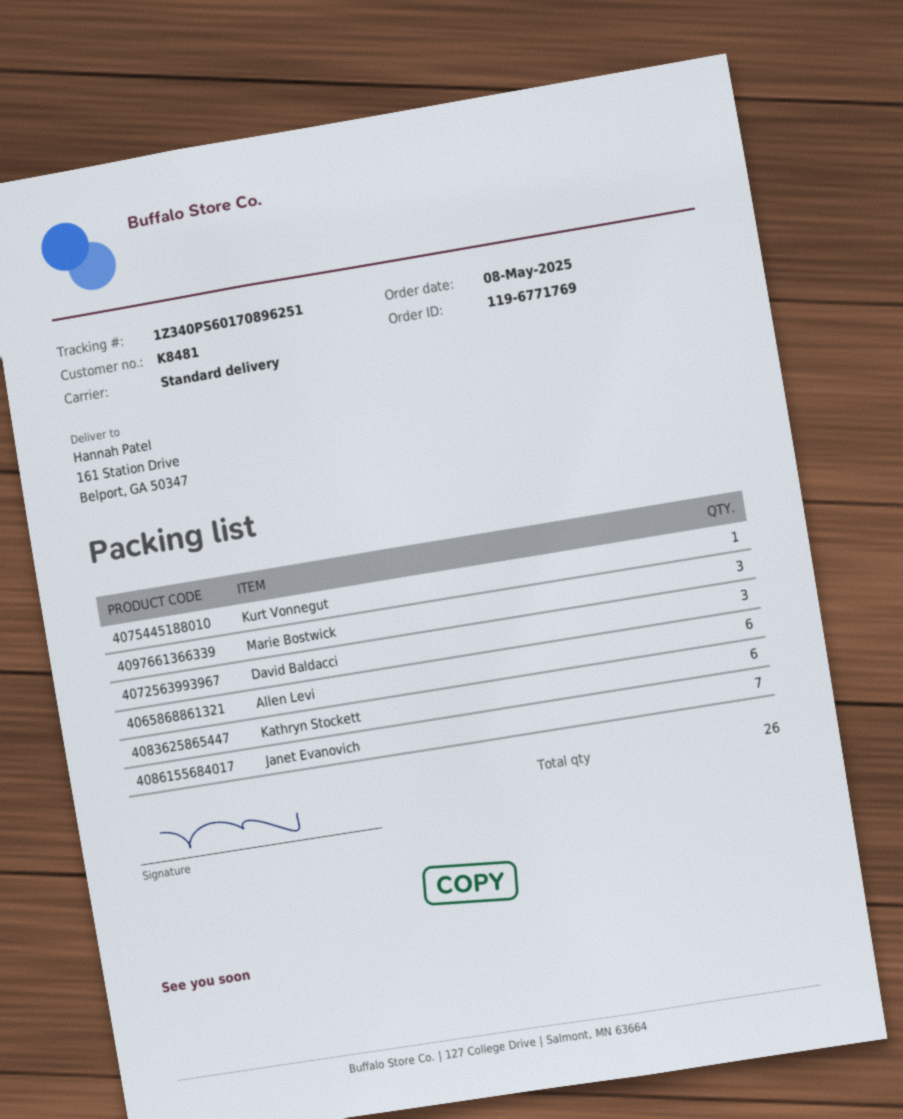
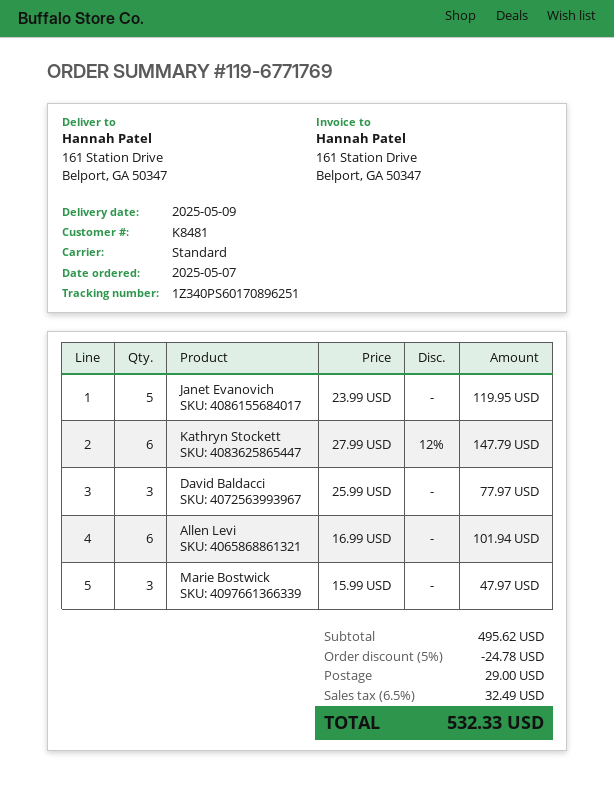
order date: 2025-05-08 -> 2025-05-07
Kurt Vonnegut: 1 -> none
Janet Evanovich: 7 -> 5

